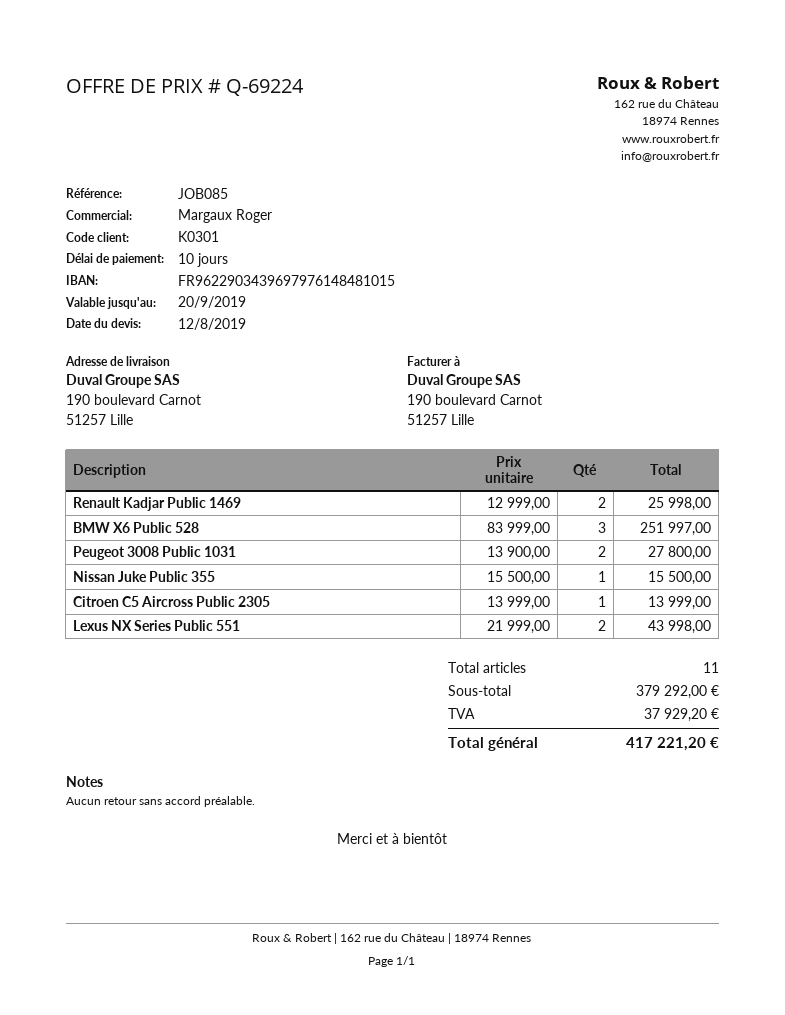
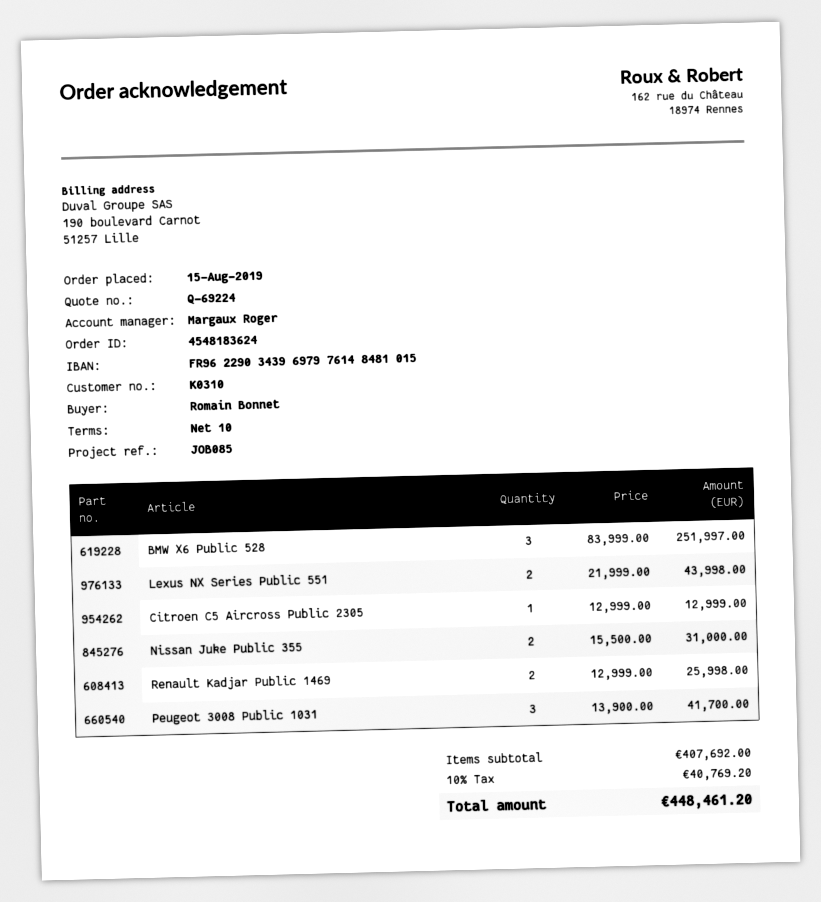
customer number: K0301 -> K0310
Peugeot 3008 Public 1031: 2 x 13900.00 = 27800.00 -> 3 x 13900.00 = 41700.00
Nissan Juke Public 355: 1 x 15500.00 = 15500.00 -> 2 x 15500.00 = 31000.00
Citroen C5 Aircross Public 2305: 1 x 13999.00 = 13999.00 -> 1 x 12999.00 = 12999.00
subtotal: 379292.00 -> 407692.00
tax: 37929.20 -> 40769.20
total: 417221.20 -> 448461.20

